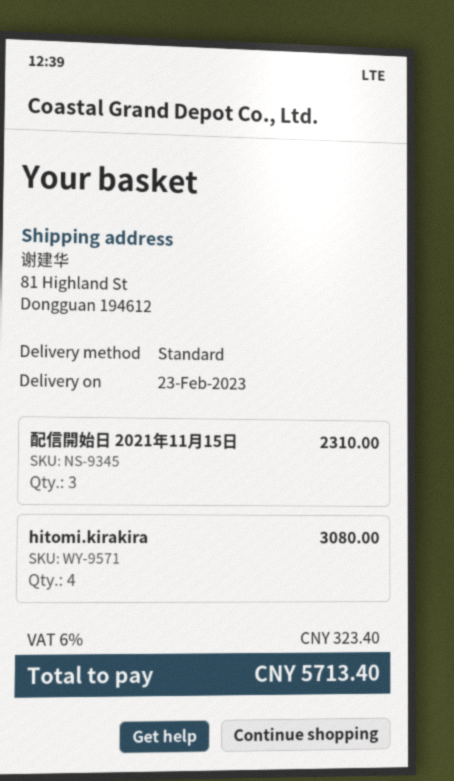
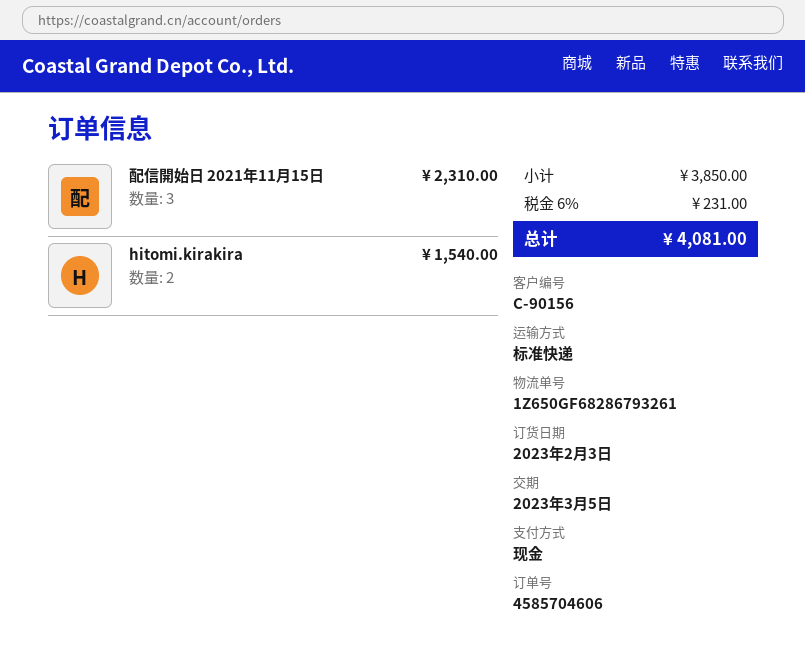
delivery date: 2023-02-23 -> 2023-03-05
hitomi.kirakira: 4 for 3080.00 -> 2 for 1540.00
tax: 6% = 323.40 -> 6% = 231.00
total: 5713.40 -> 4081.00

